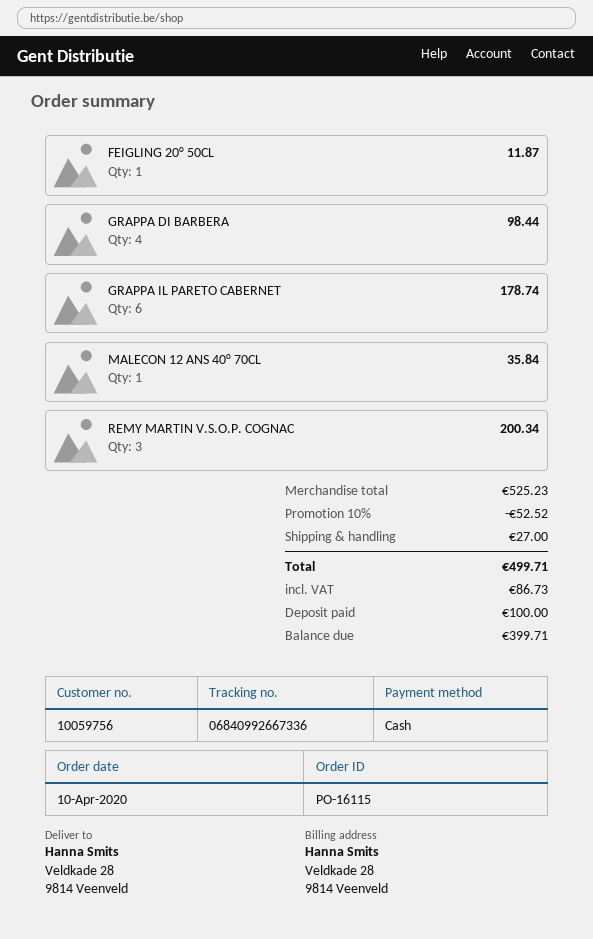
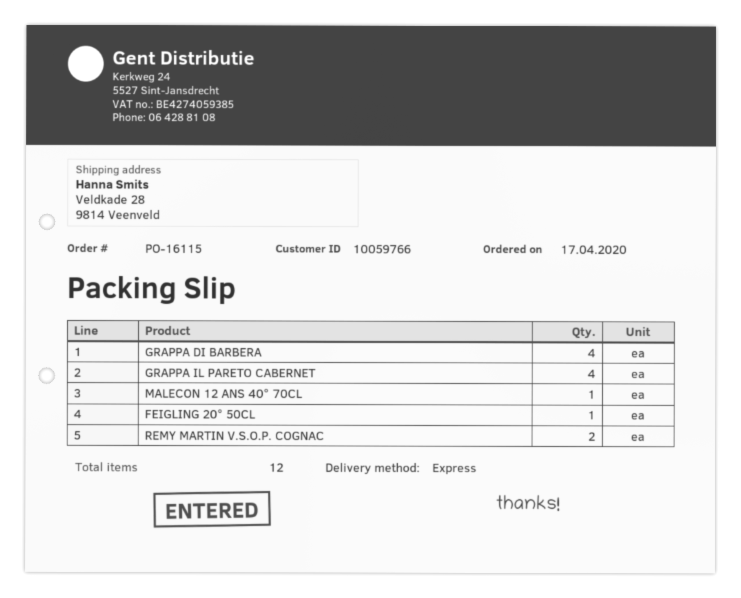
order date: 2020-04-10 -> 2020-04-17
customer number: 10059756 -> 10059766
GRAPPA IL PARETO CABERNET: 6 -> 4
REMY MARTIN V.S.O.P. COGNAC: 3 -> 2

